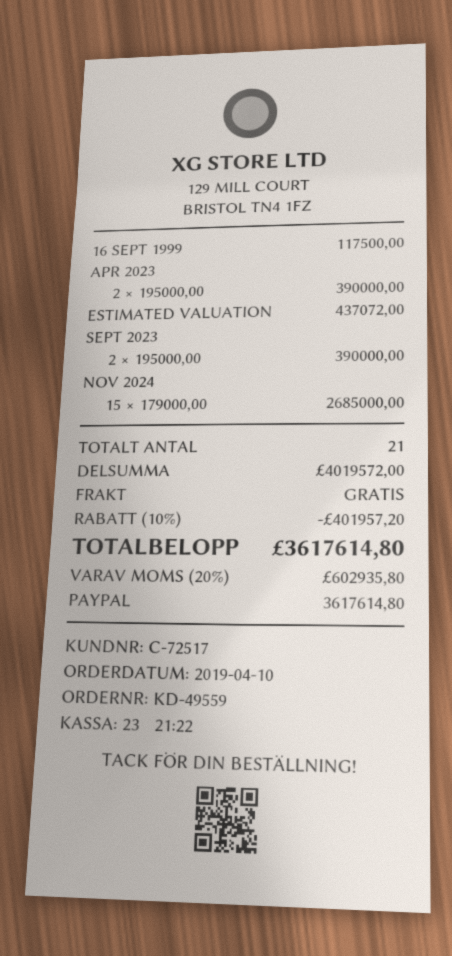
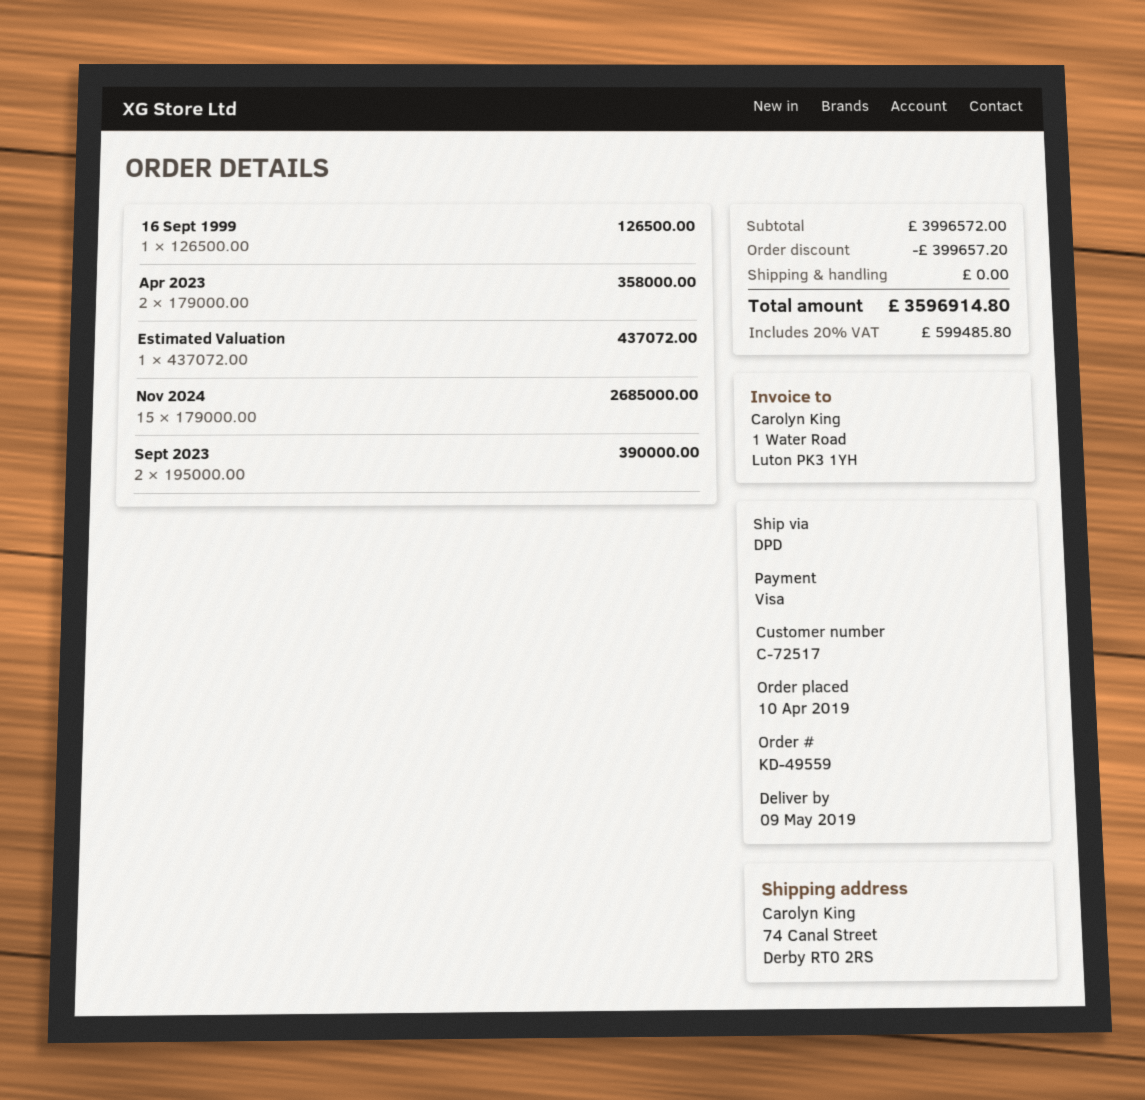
payment method: PayPal -> Visa
16 SEPT 1999: 1 x 117500.00 = 117500.00 -> 1 x 126500.00 = 126500.00
APR 2023: 2 x 195000.00 = 390000.00 -> 2 x 179000.00 = 358000.00
subtotal: 4019572.00 -> 3996572.00
discount: 401957.20 -> 399657.20
tax: 20% = 602935.80 -> 20% = 599485.80
total: 3617614.80 -> 3596914.80

